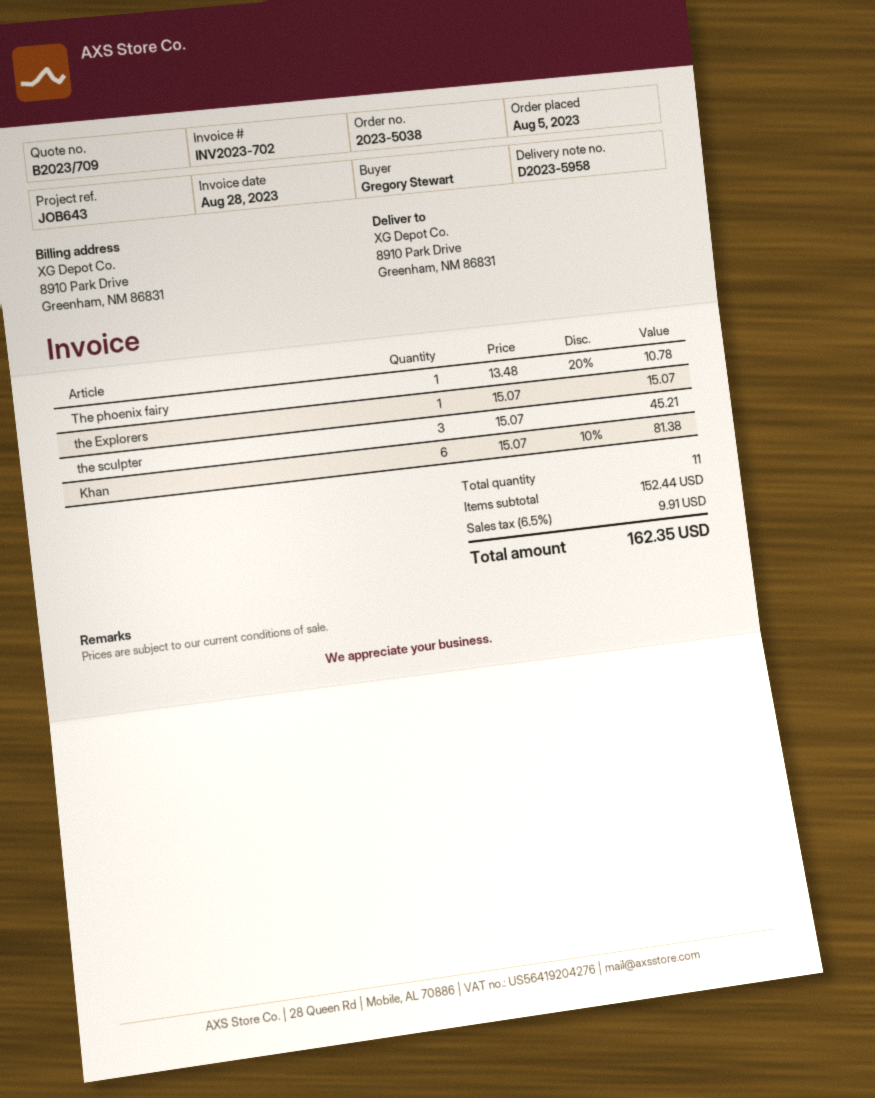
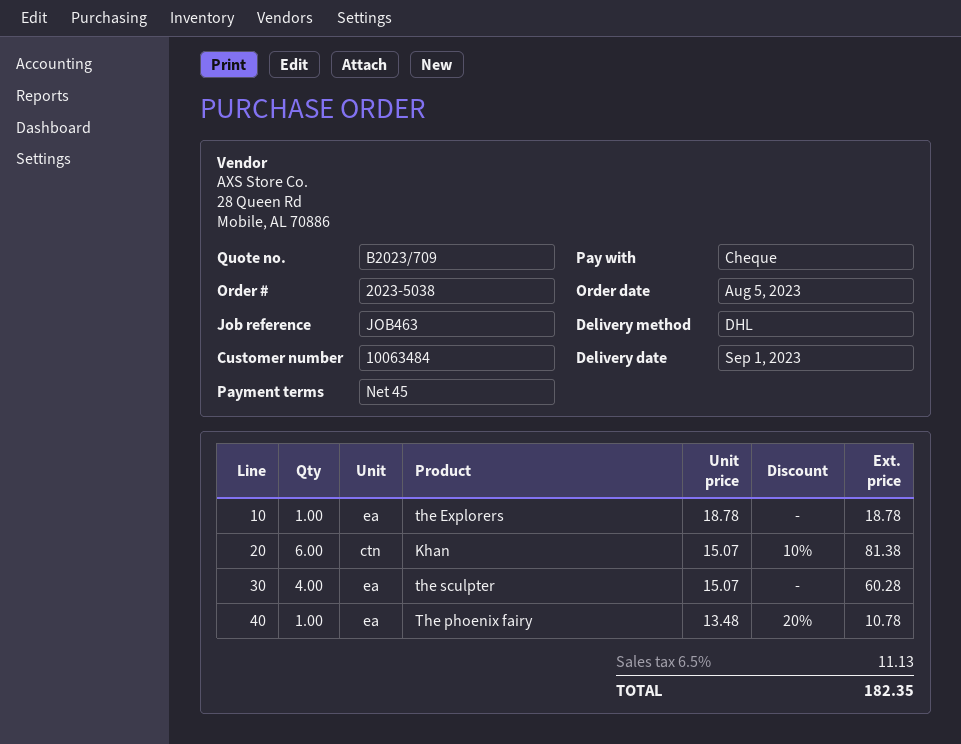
reference: JOB643 -> JOB463
the Explorers: 1 x 15.07 = 15.07 -> 1 x 18.78 = 18.78
the sculpter: 3 x 15.07 = 45.21 -> 4 x 15.07 = 60.28
tax: 6.5% = 9.91 -> 6.5% = 11.13
total: 162.35 -> 182.35

